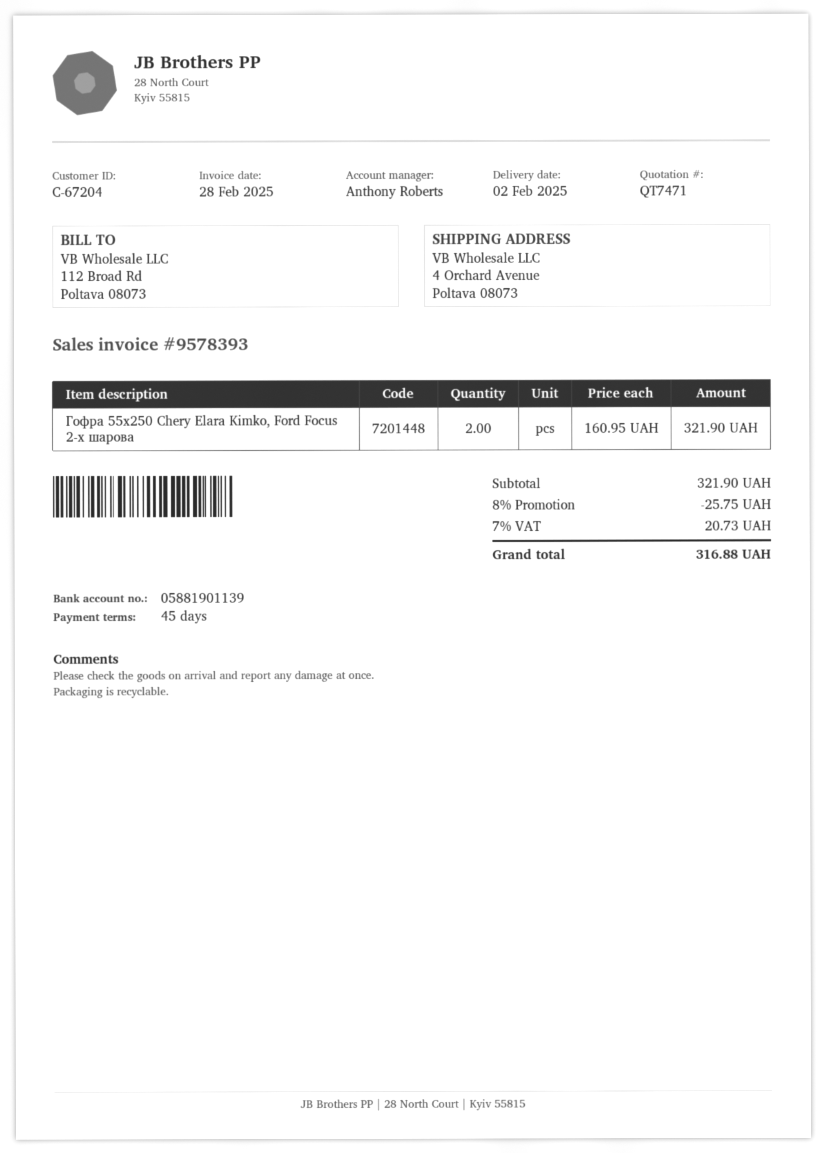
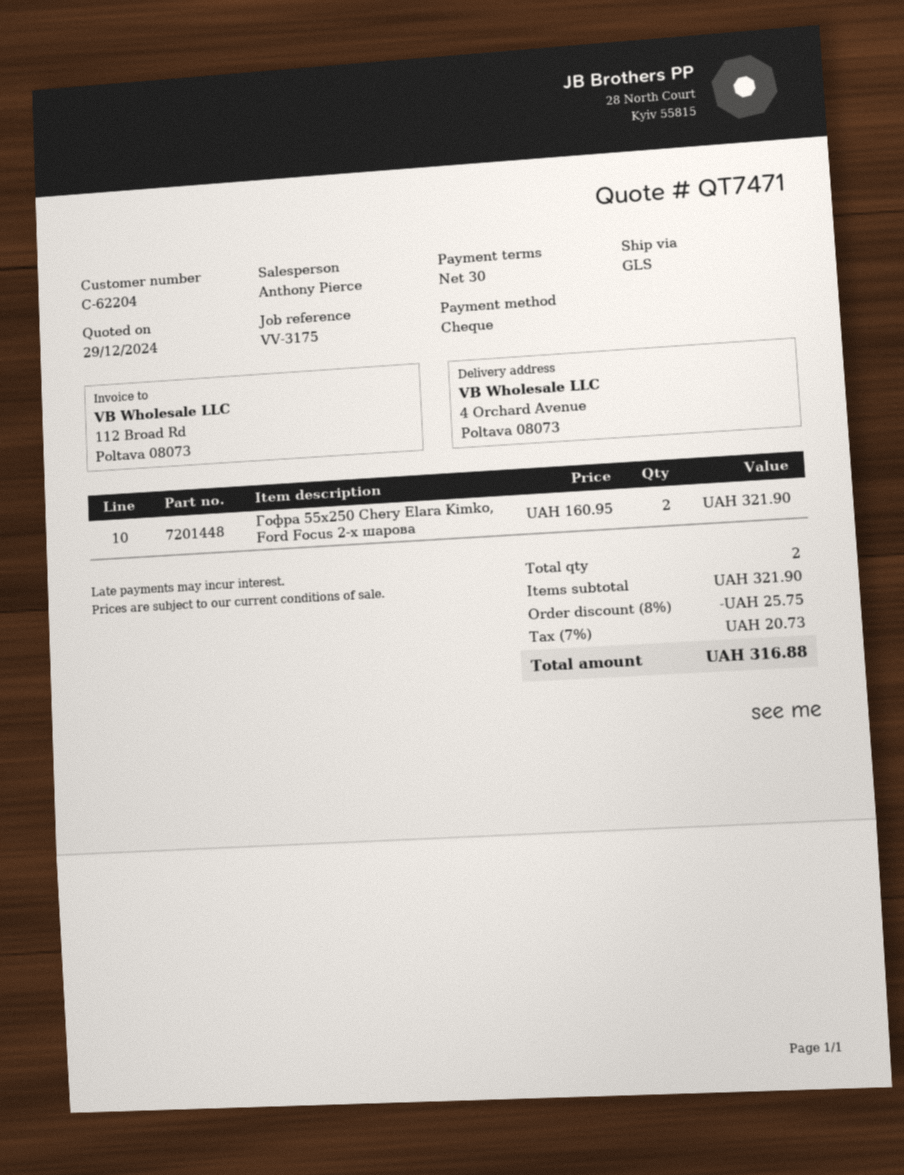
payment terms: 45 days -> 30 days
customer number: C-67204 -> C-62204
sales rep: Anthony Roberts -> Anthony Pierce

